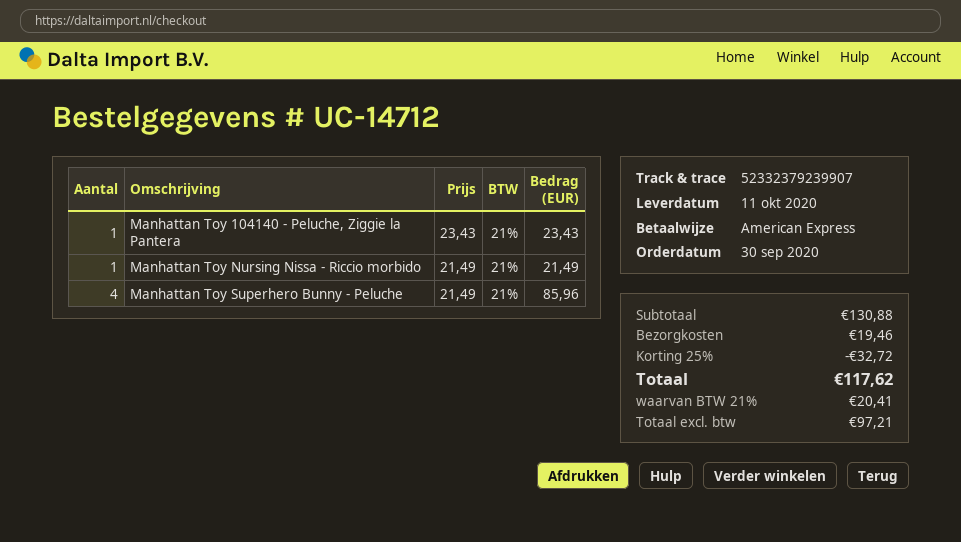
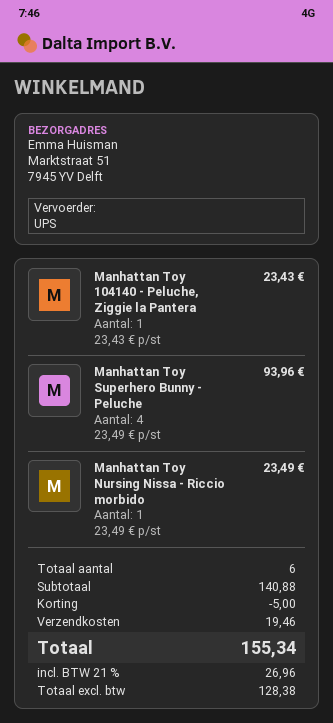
Manhattan Toy Nursing Nissa - Riccio morbido: 1 x 21.49 = 21.49 -> 1 x 23.49 = 23.49
Manhattan Toy Superhero Bunny - Peluche: 4 x 21.49 = 85.96 -> 4 x 23.49 = 93.96
subtotal: 130.88 -> 140.88
discount: 32.72 -> 5.00
net: 97.21 -> 128.38
tax: 21% = 20.41 -> 21% = 26.96
total: 117.62 -> 155.34

